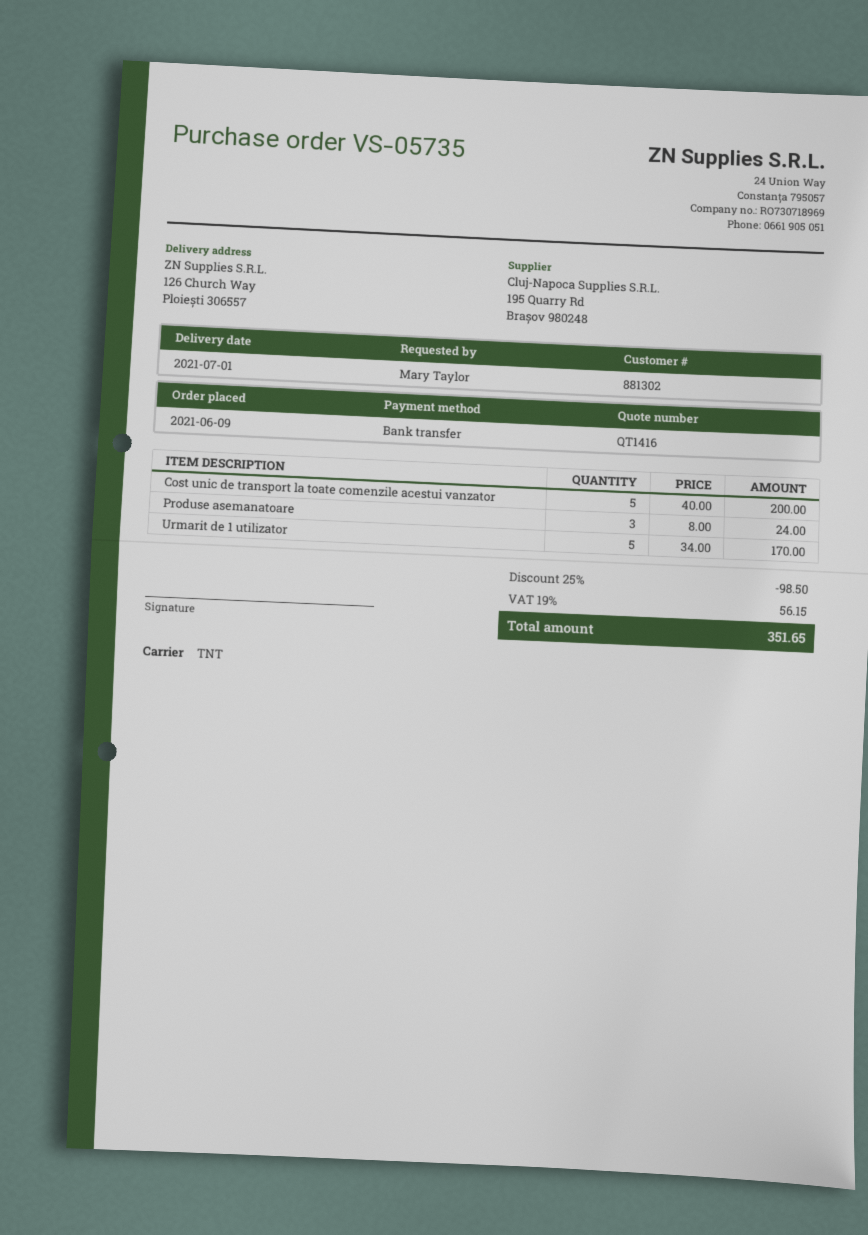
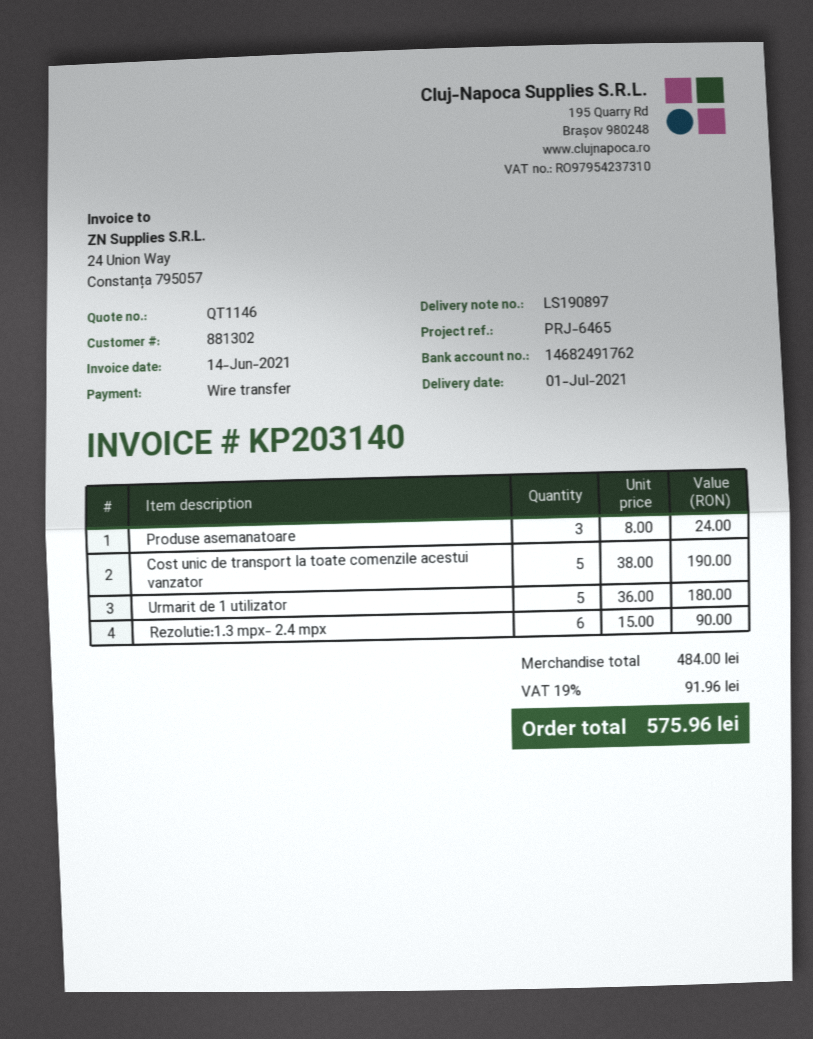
quote number: QT1416 -> QT1146
Cost unic de transport la toate comenzile acestui vanzator: 5 x 40.00 = 200.00 -> 5 x 38.00 = 190.00
Urmarit de 1 utilizator: 5 x 34.00 = 170.00 -> 5 x 36.00 = 180.00
Rezolutie:1.3 mpx- 2.4 mpx: none -> 6 x 15.00 = 90.00
discount: 25% = 98.50 -> none
tax: 19% = 56.15 -> 19% = 91.96
total: 351.65 -> 575.96

